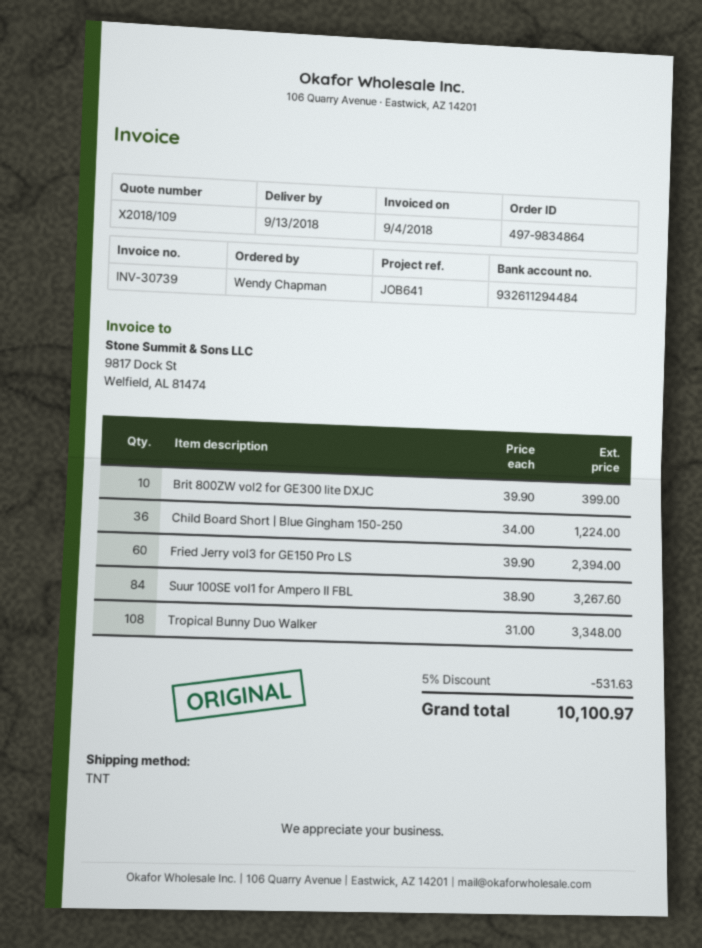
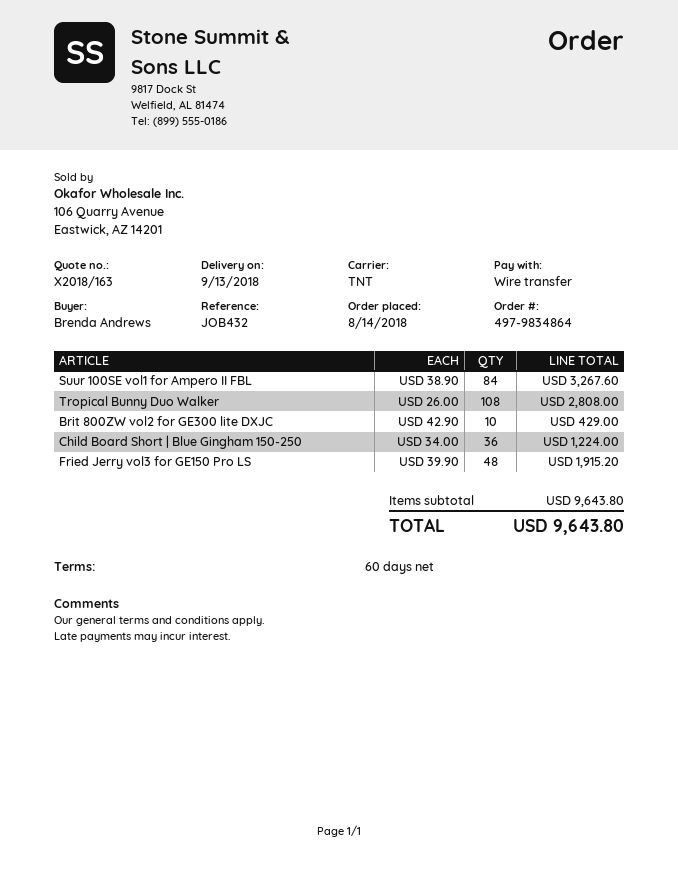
quote number: X2018/109 -> X2018/163
reference: JOB641 -> JOB432
ordered by: Wendy Chapman -> Brenda Andrews
Brit 800ZW vol2 for GE300 lite DXJC: 10 x 39.90 = 399.00 -> 10 x 42.90 = 429.00
Fried Jerry vol3 for GE150 Pro LS: 60 x 39.90 = 2394.00 -> 48 x 39.90 = 1915.20
Tropical Bunny Duo Walker: 108 x 31.00 = 3348.00 -> 108 x 26.00 = 2808.00
discount: 5% = 531.63 -> none
total: 10100.97 -> 9643.80

